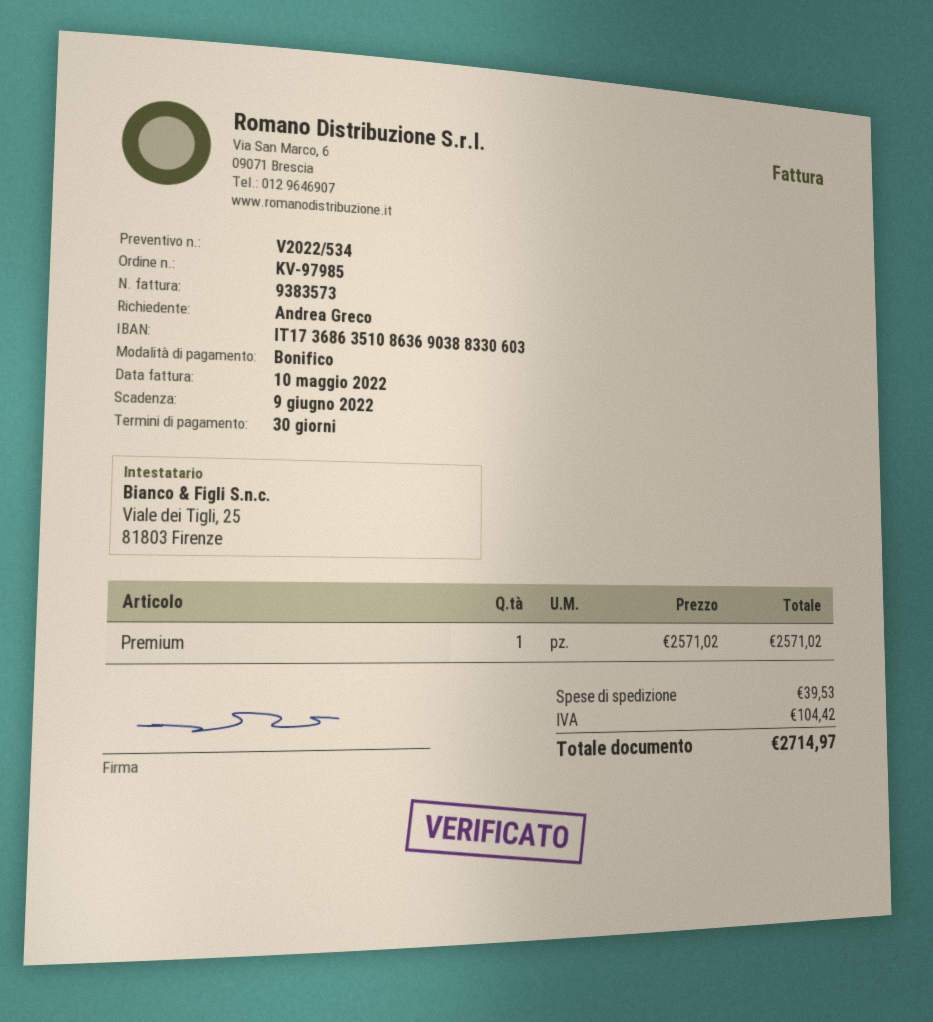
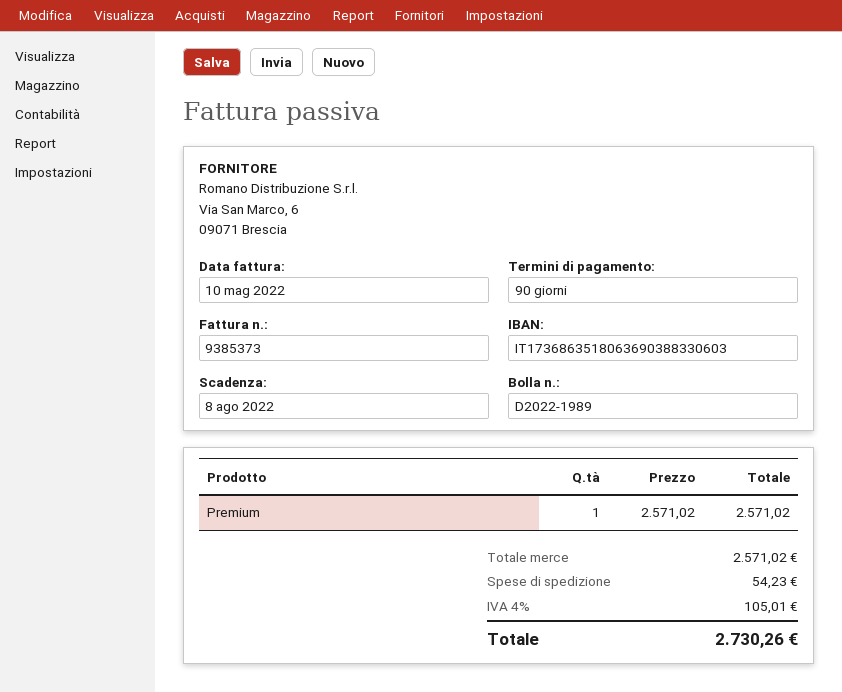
invoice number: 9383573 -> 9385373
payment terms: 30 days -> 90 days
due date: 2022-06-09 -> 2022-08-08
bank account: IT1736863510863690388330603 -> IT1736863518063690388330603
shipping: 39.53 -> 54.23
tax: 104.42 -> 105.01
total: 2714.97 -> 2730.26

